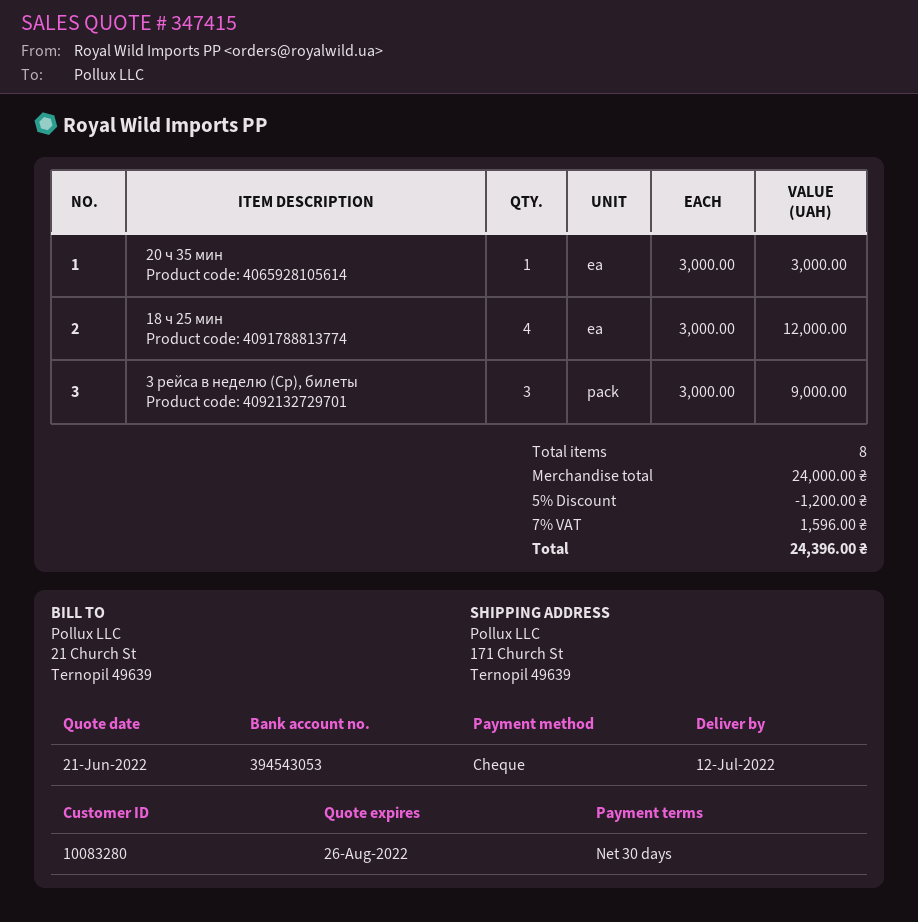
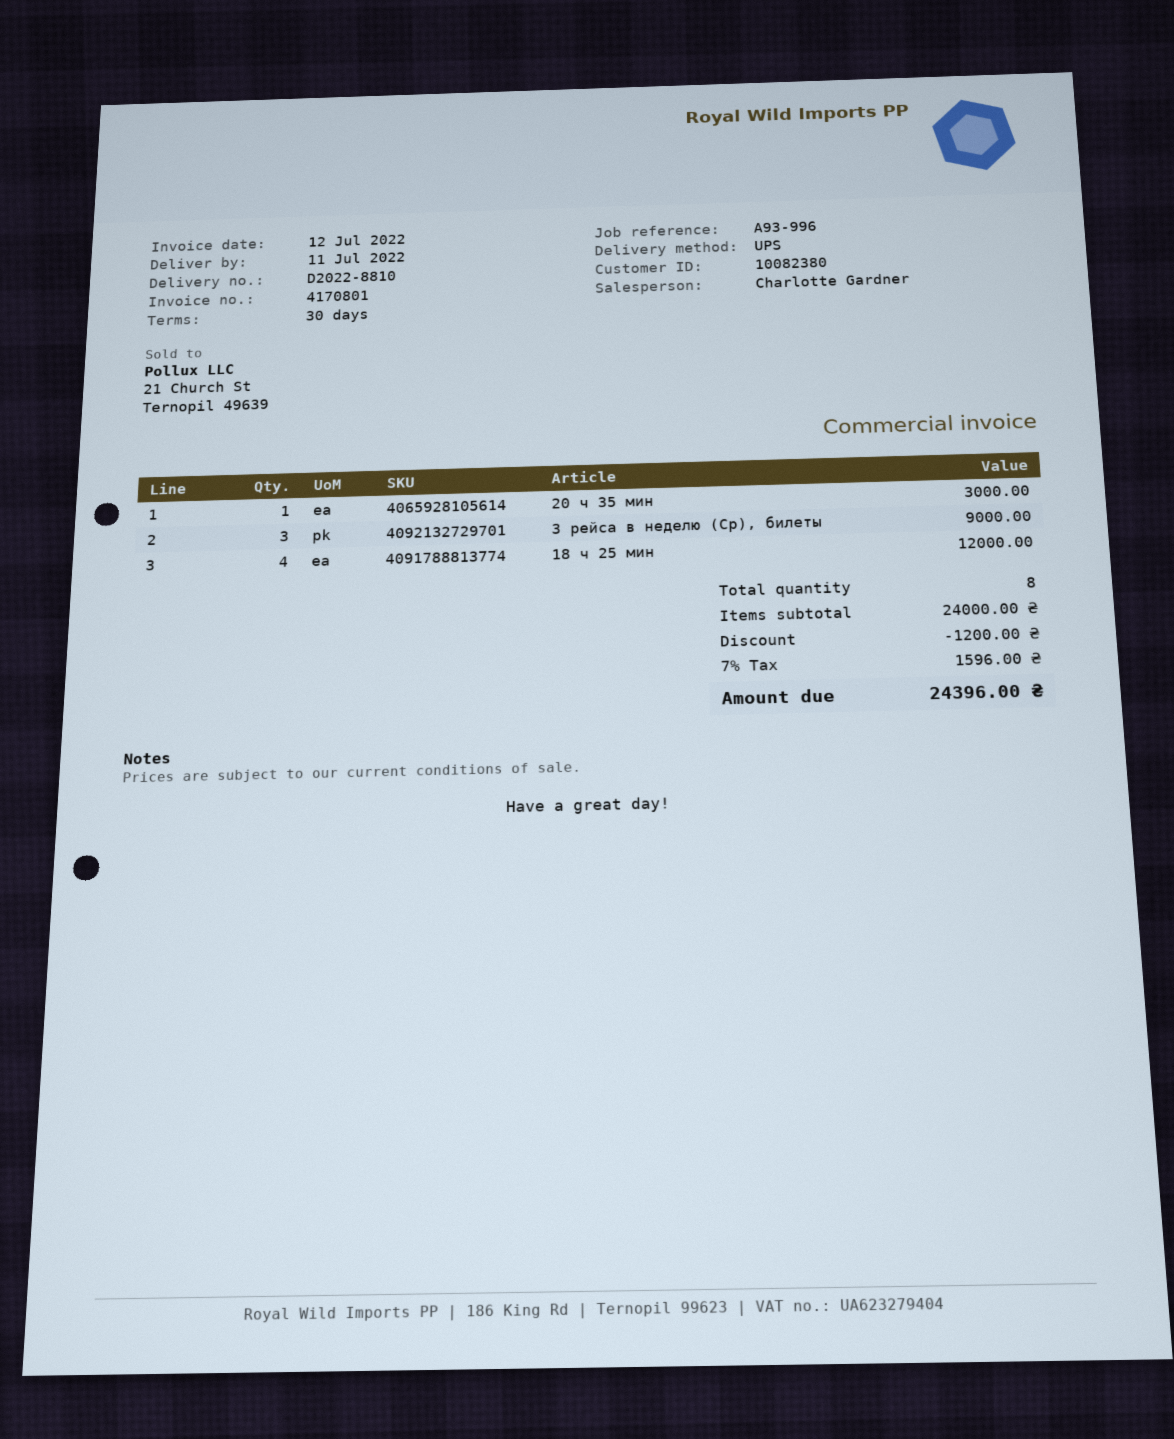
delivery date: 2022-07-12 -> 2022-07-11
customer number: 10083280 -> 10082380

